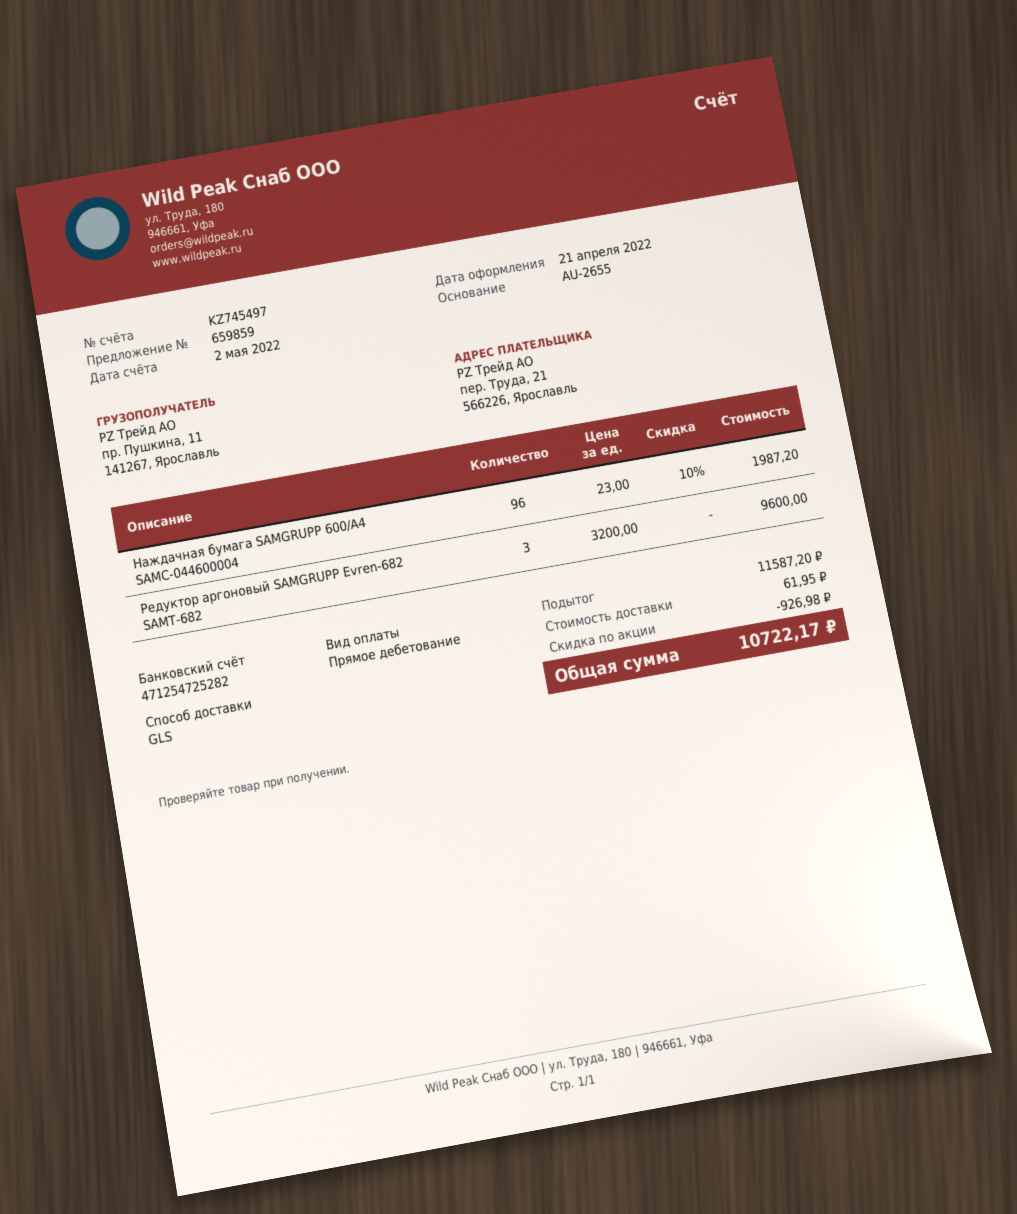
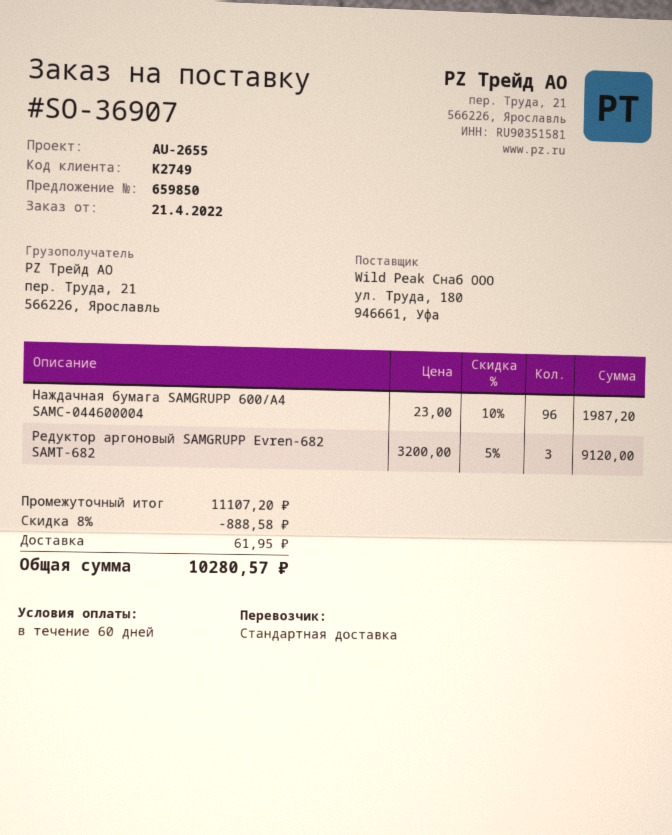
quote number: 659859 -> 659850
shipping method: GLS -> standard
ship to: пр. Пушкина, 11, 141267, Ярославль -> пер. Труда, 21, 566226, Ярославль
Редуктор аргоновый SAMGRUPP Evren-682 SAMT-682: 3 x 3200.00 = 9600.00 -> 3 x 3200.00 - 5% = 9120.00
subtotal: 11587.20 -> 11107.20
discount: 926.98 -> 888.58
total: 10722.17 -> 10280.57

